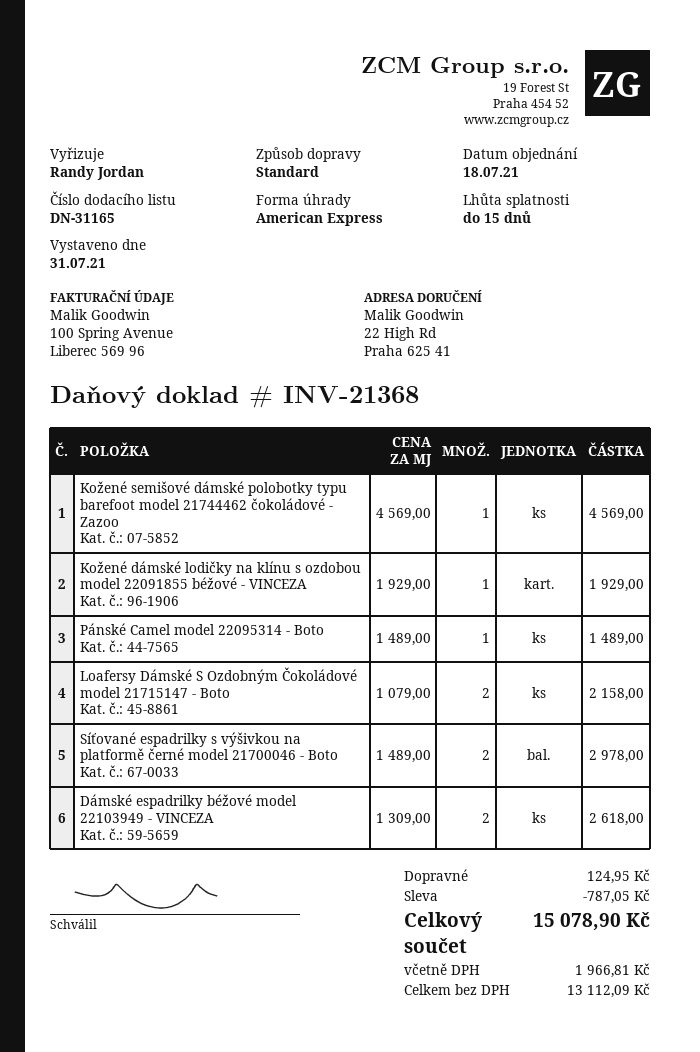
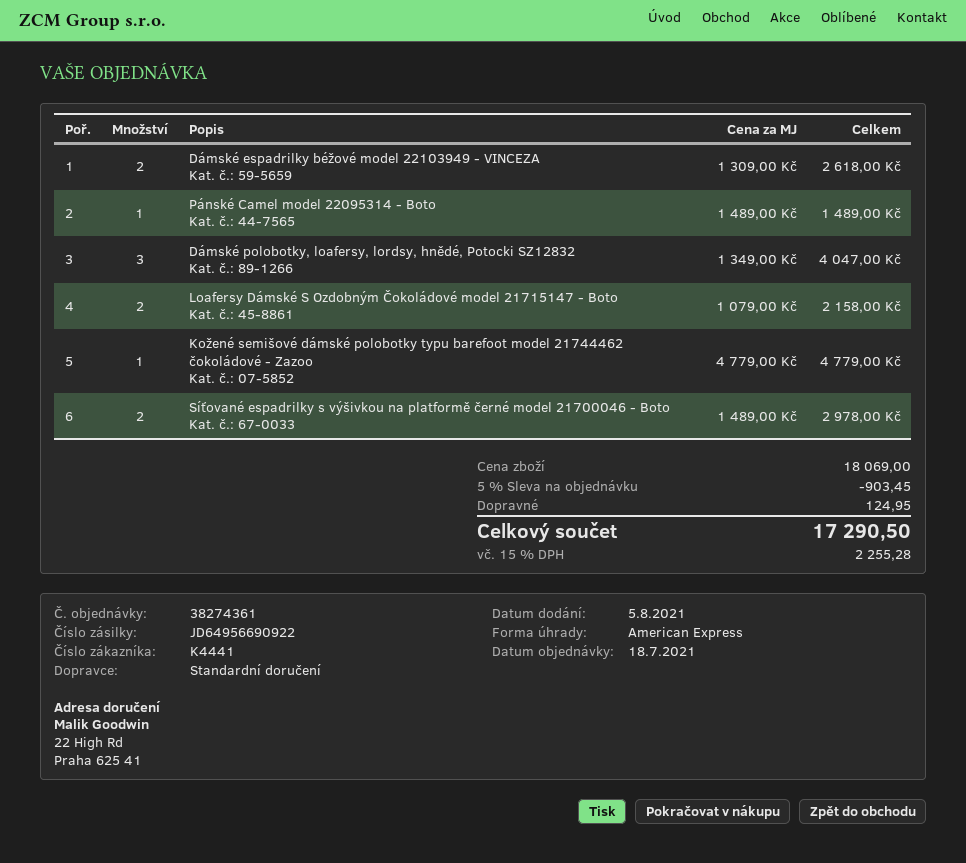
Kožené semišové dámské polobotky typu barefoot model 21744462 čokoládové - Zazoo: 1 x 4569.00 = 4569.00 -> 1 x 4779.00 = 4779.00
Kožené dámské lodičky na klínu s ozdobou model 22091855 béžové - VINCEZA: 1 x 1929.00 = 1929.00 -> none
Dámské polobotky, loafersy, lordsy, hnědé, Potocki SZ12832: none -> 3 x 1349.00 = 4047.00
discount: 787.05 -> 903.45
tax: 1966.81 -> 2255.28
total: 15078.90 -> 17290.50

